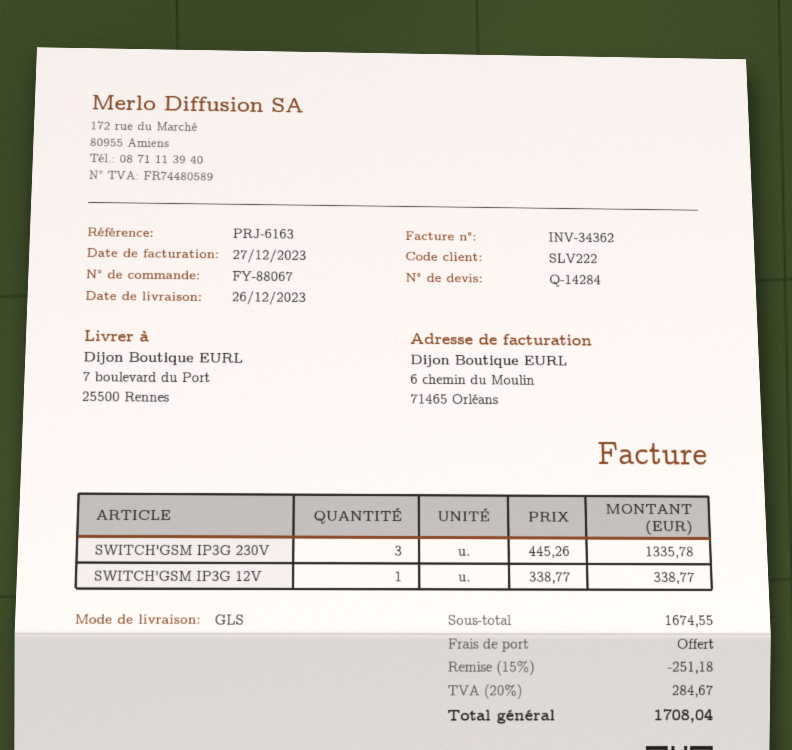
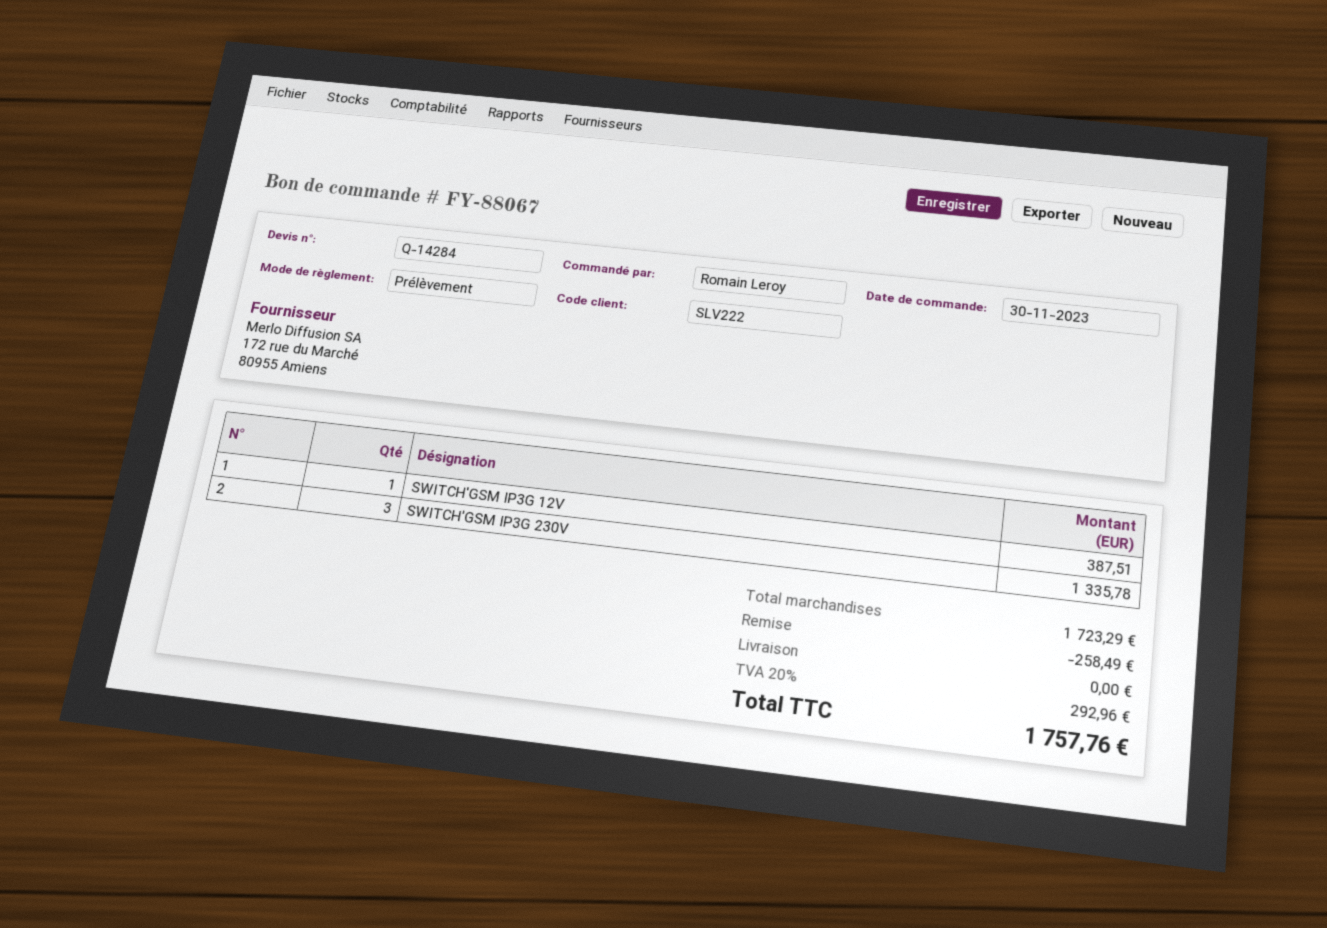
SWITCH'GSM IP3G 12V: 1 for 338.77 -> 1 for 387.51
subtotal: 1674.55 -> 1723.29
discount: 251.18 -> 258.49
tax: 20% = 284.67 -> 20% = 292.96
total: 1708.04 -> 1757.76

